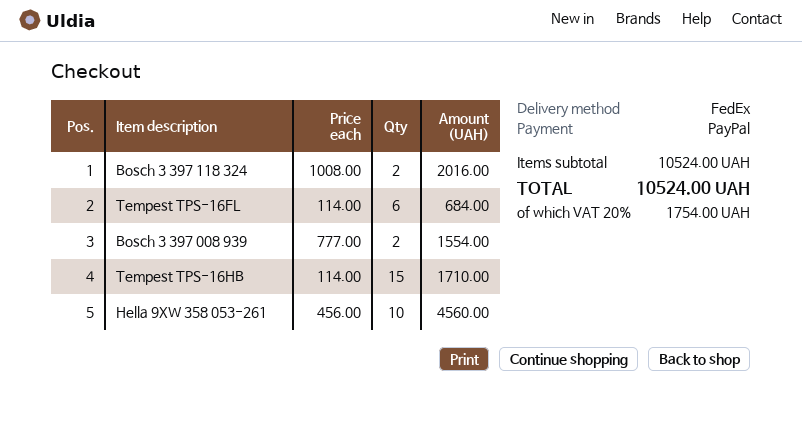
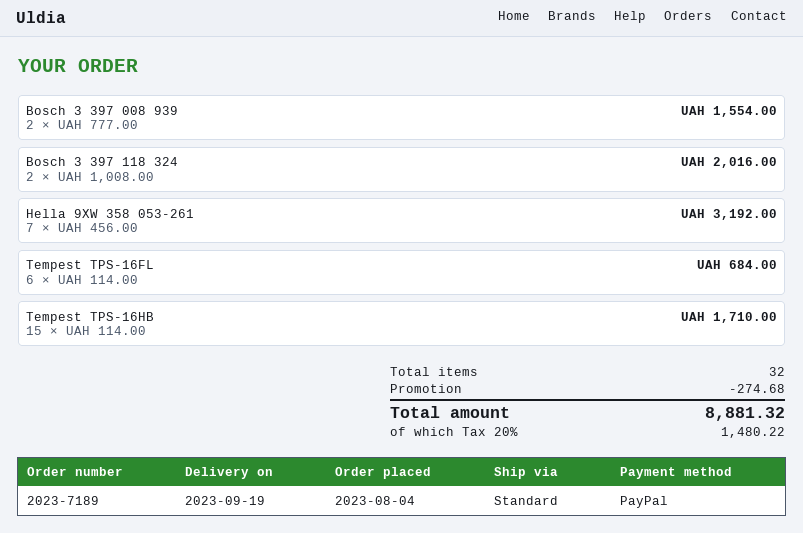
shipping method: FedEx -> standard
Hella 9XW 358 053-261: 10 x 456.00 = 4560.00 -> 7 x 456.00 = 3192.00
discount: none -> 274.68
tax: 20% = 1754.00 -> 20% = 1480.22
total: 10524.00 -> 8881.32

